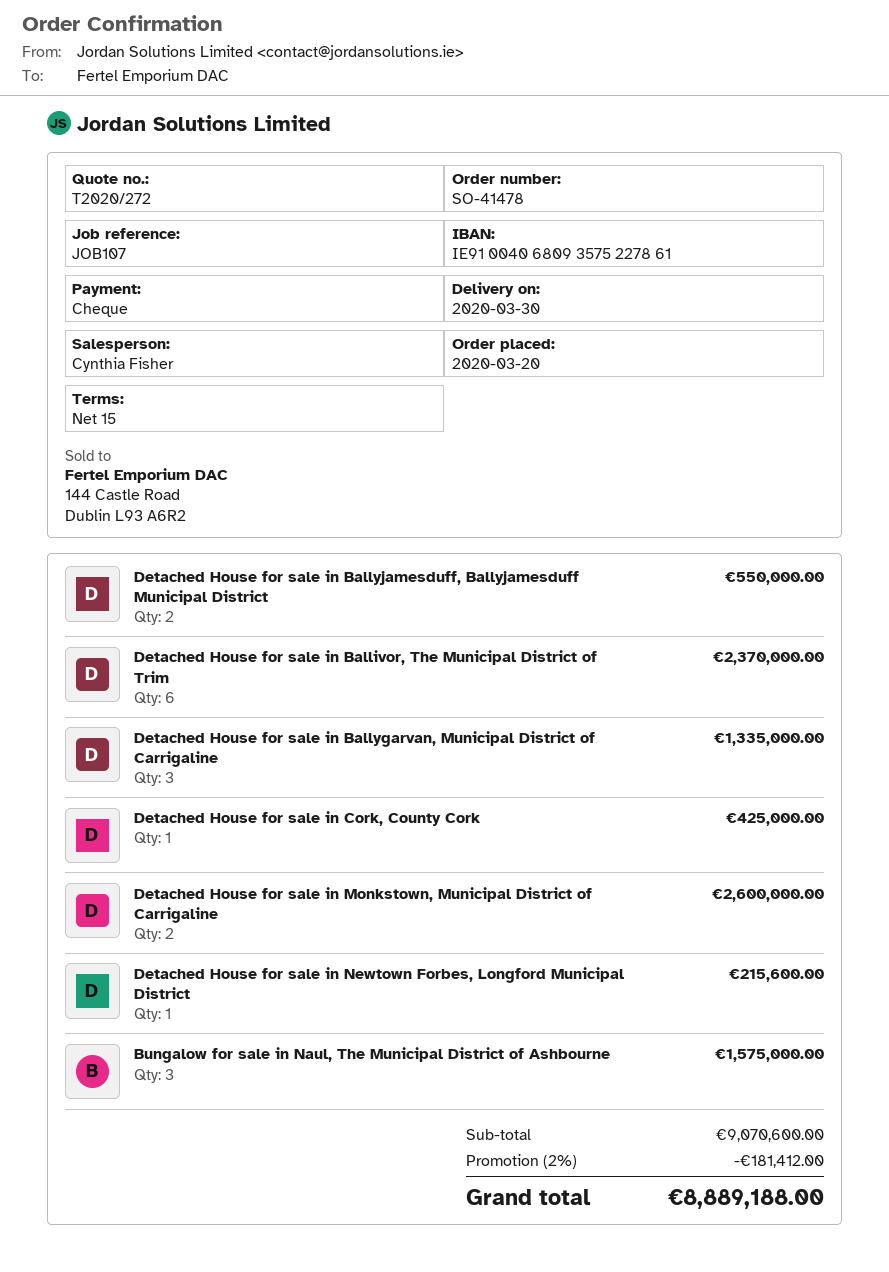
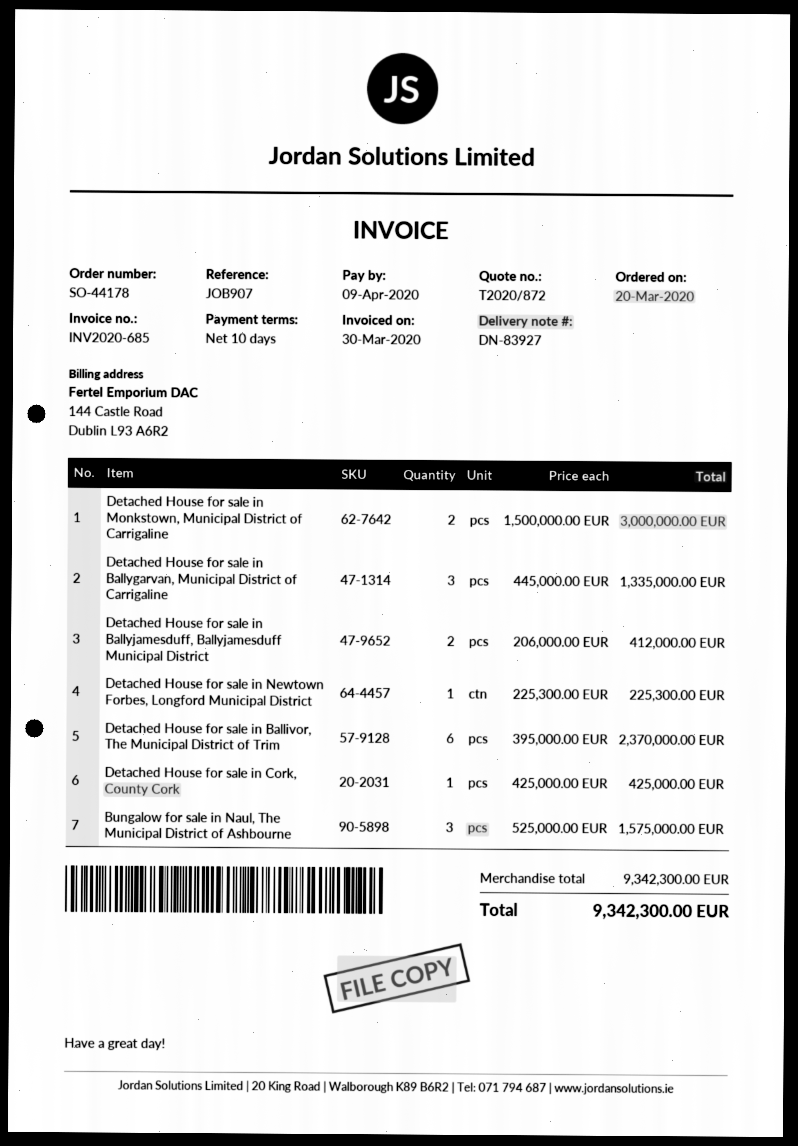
quote number: T2020/272 -> T2020/872
order number: SO-41478 -> SO-44178
payment terms: 15 days -> 10 days
reference: JOB107 -> JOB907
Detached House for sale in Ballyjamesduff, Ballyjamesduff Municipal District: 2 for 550000.00 -> 2 for 412000.00
Detached House for sale in Monkstown, Municipal District of Carrigaline: 2 for 2600000.00 -> 2 for 3000000.00
Detached House for sale in Newtown Forbes, Longford Municipal District: 1 for 215600.00 -> 1 for 225300.00
subtotal: 9070600.00 -> 9342300.00
discount: 2% = 181412.00 -> none
total: 8889188.00 -> 9342300.00

